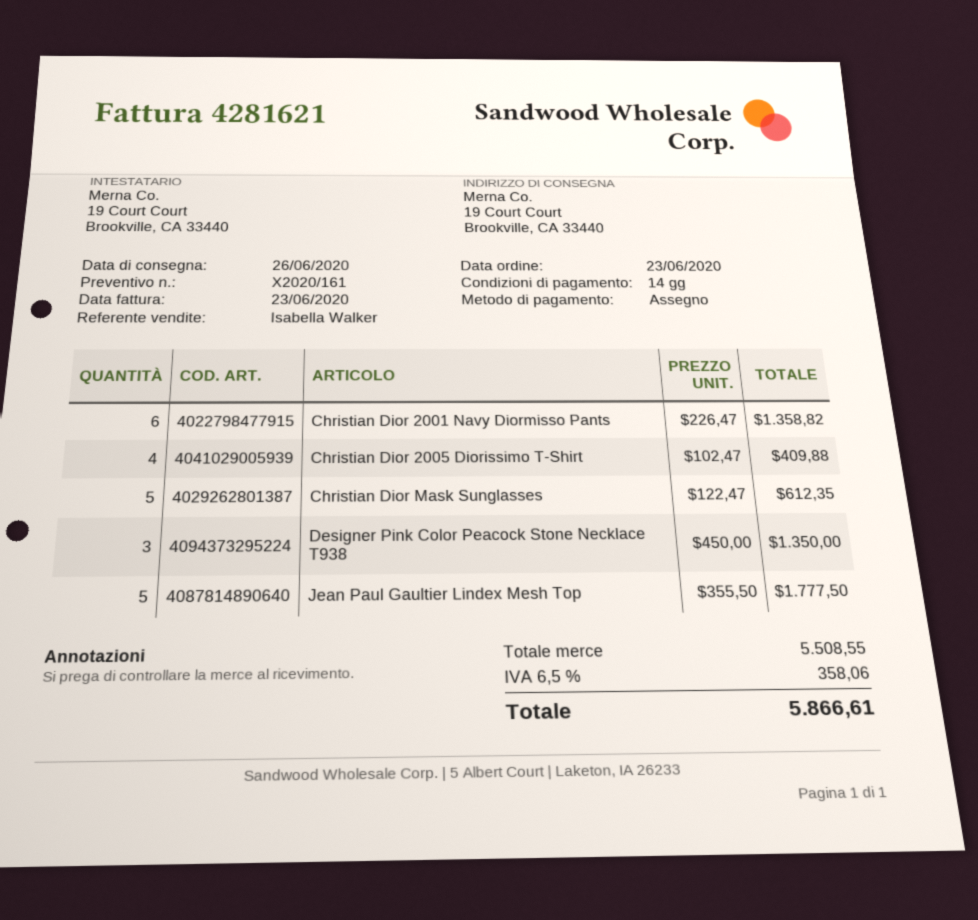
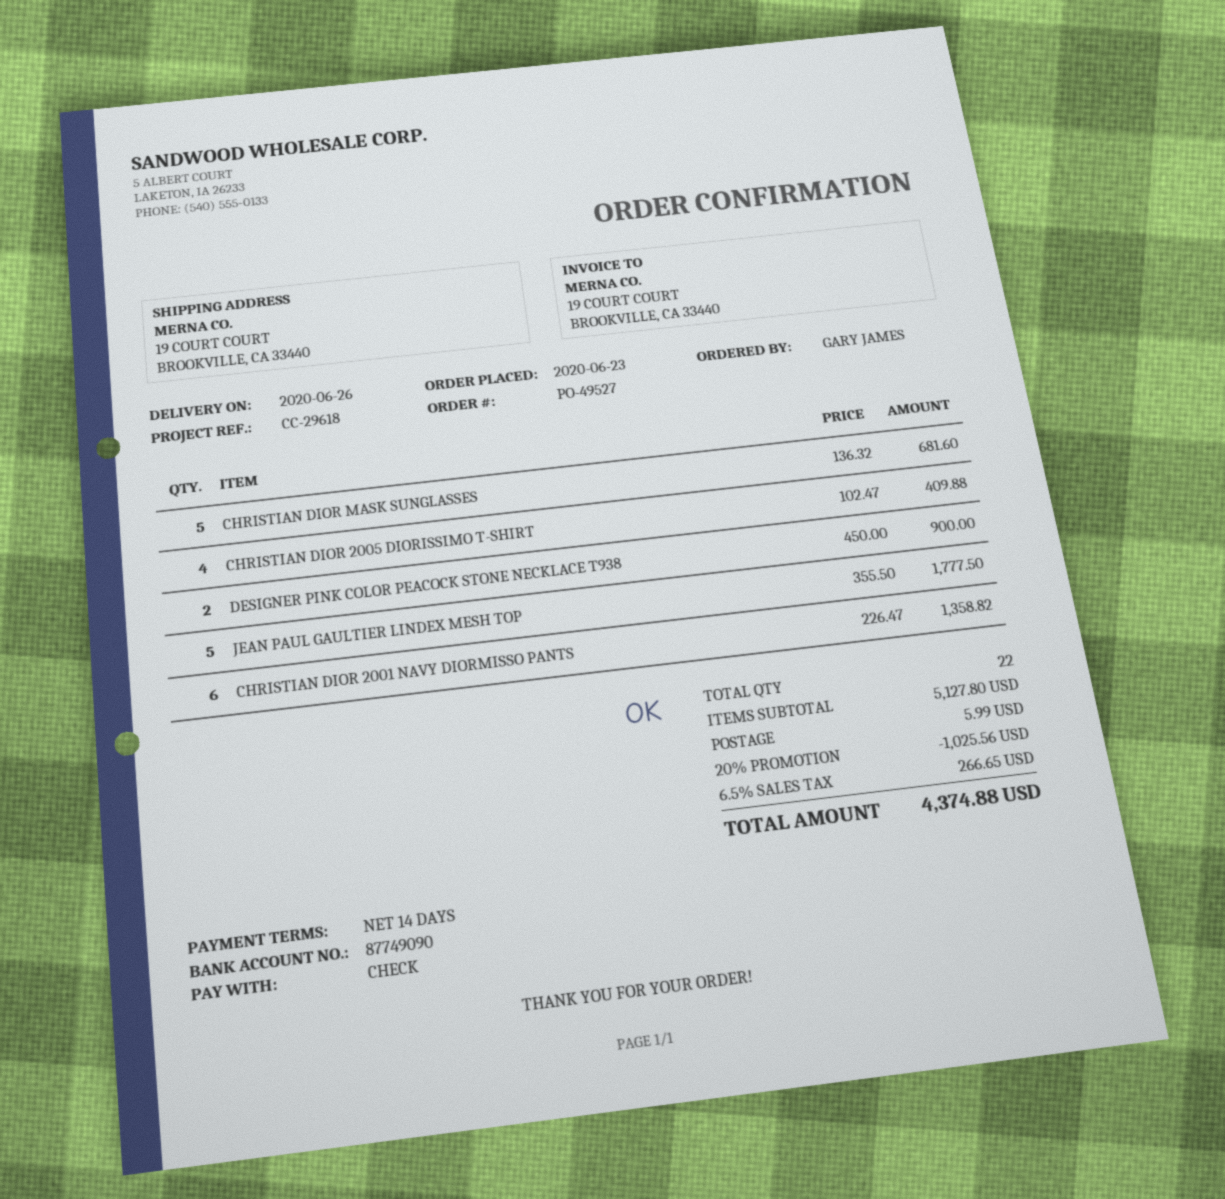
Christian Dior Mask Sunglasses: 5 x 122.47 = 612.35 -> 5 x 136.32 = 681.60
Designer Pink Color Peacock Stone Necklace T938: 3 x 450.00 = 1350.00 -> 2 x 450.00 = 900.00
subtotal: 5508.55 -> 5127.80
discount: none -> 20% = 1025.56
shipping: none -> 5.99
tax: 6.5% = 358.06 -> 6.5% = 266.65
total: 5866.61 -> 4374.88

